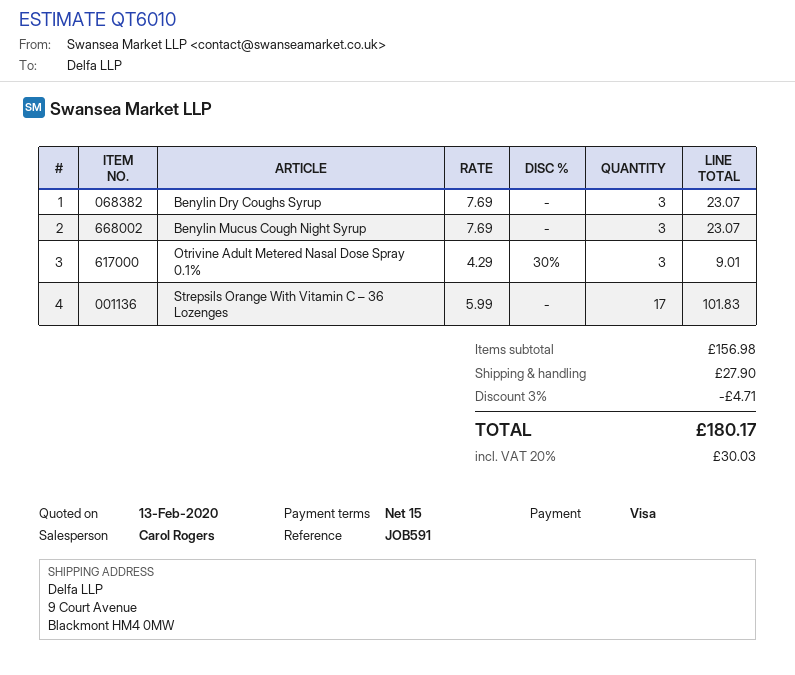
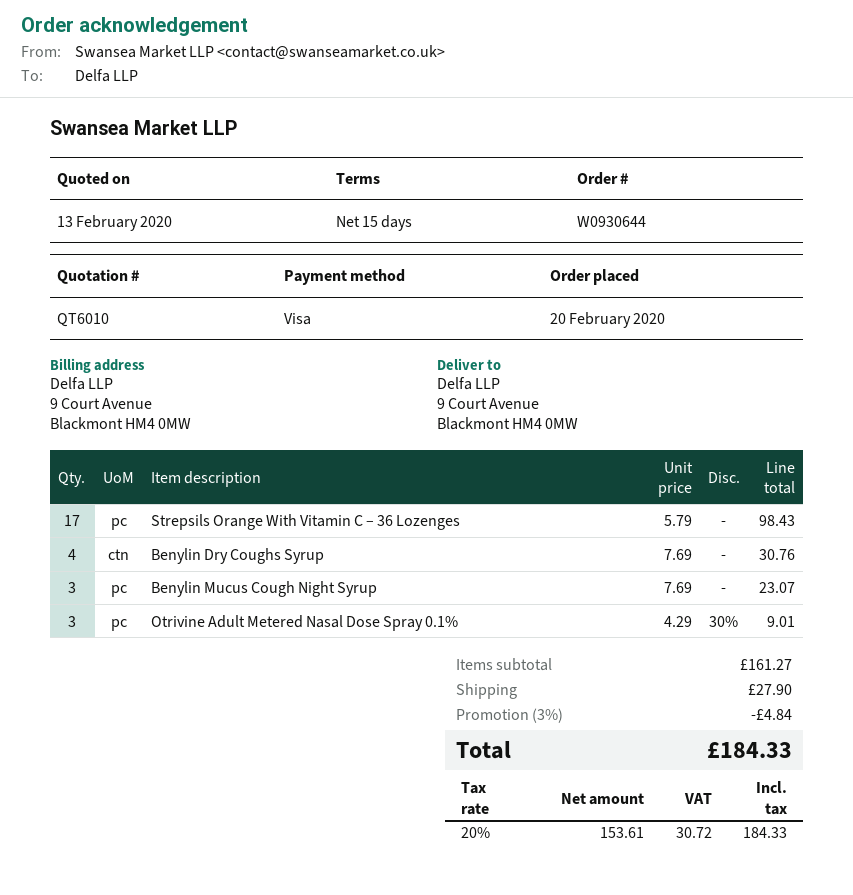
Benylin Dry Coughs Syrup: 3 x 7.69 = 23.07 -> 4 x 7.69 = 30.76
Strepsils Orange With Vitamin C – 36 Lozenges: 17 x 5.99 = 101.83 -> 17 x 5.79 = 98.43
subtotal: 156.98 -> 161.27
discount: 3% = 4.71 -> 3% = 4.84
tax: 20% = 30.03 -> 20% = 30.72
total: 180.17 -> 184.33

